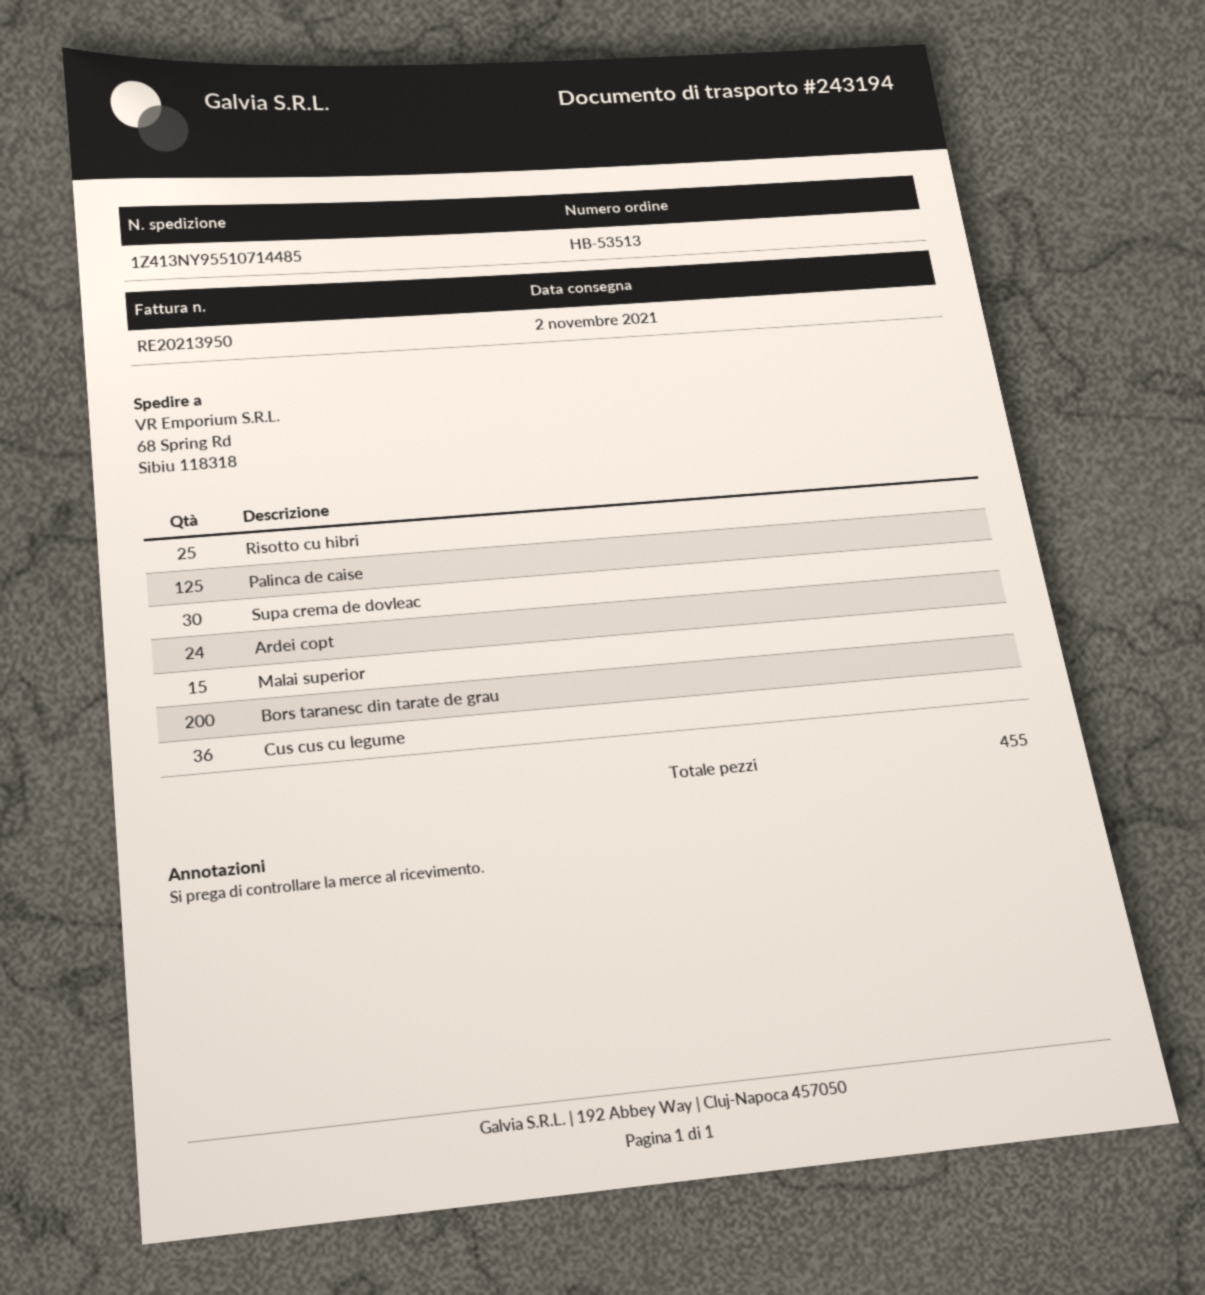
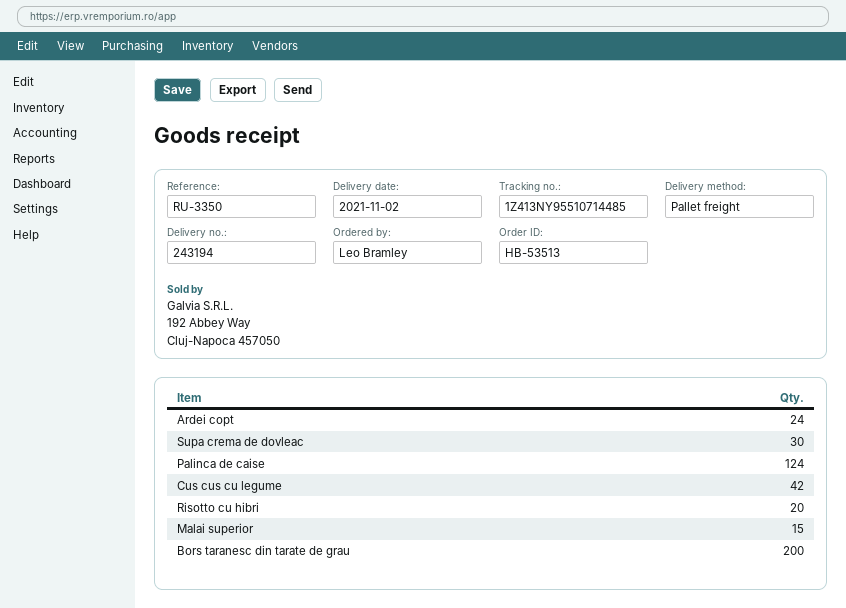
Risotto cu hibri: 25 -> 20
Palinca de caise: 125 -> 124
Cus cus cu legume: 36 -> 42

